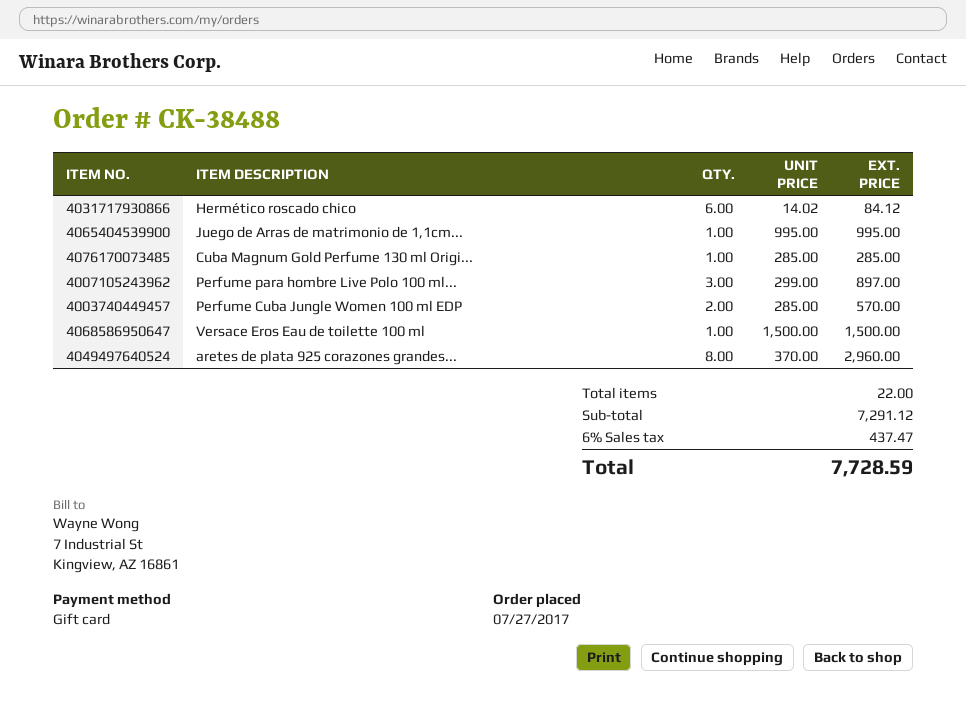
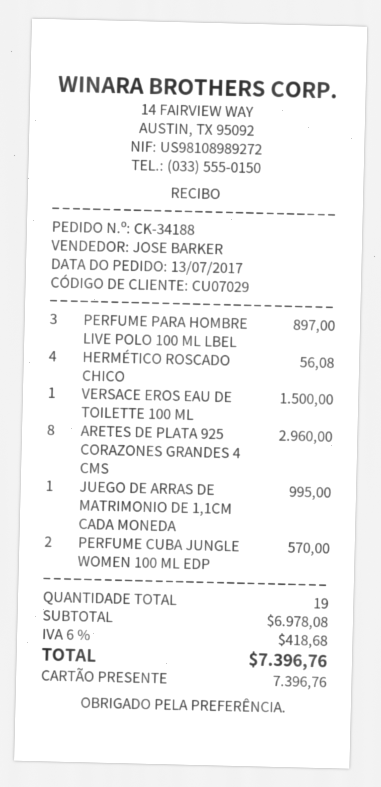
order number: CK-38488 -> CK-34188
order date: 2017-07-27 -> 2017-07-13
Hermético roscado chico: 6 for 84.12 -> 4 for 56.08
Cuba Magnum Gold Perfume 130 ml Origi...: 1 for 285.00 -> none
total quantity: 22 -> 19
subtotal: 7291.12 -> 6978.08
tax: 6% = 437.47 -> 6% = 418.68
total: 7728.59 -> 7396.76

